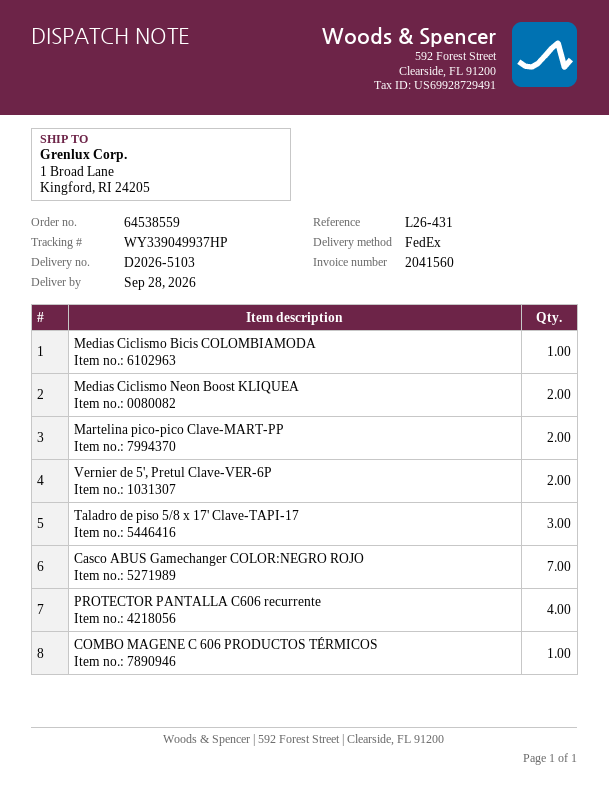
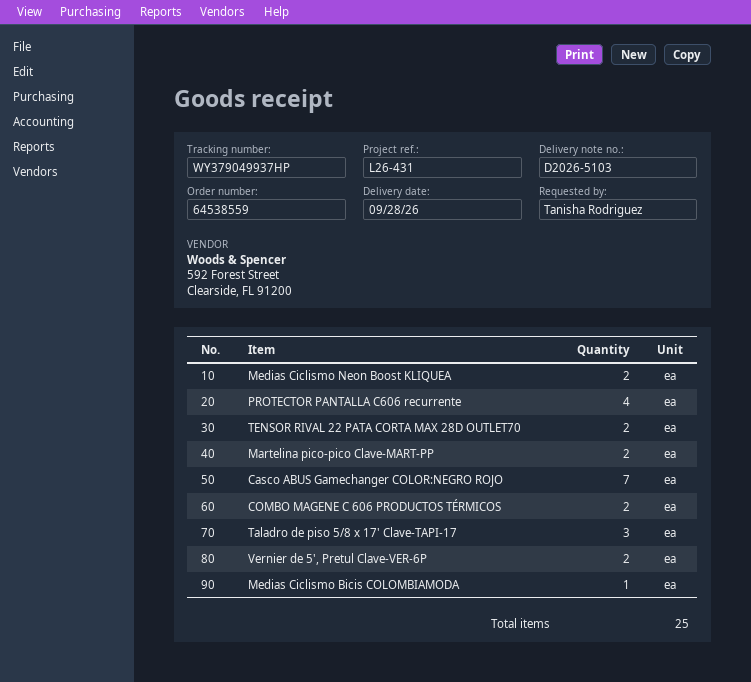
tracking number: WY339049937HP -> WY379049937HP
COMBO MAGENE C 606 PRODUCTOS TÉRMICOS: 1 -> 2
TENSOR RIVAL 22 PATA CORTA MAX 28D OUTLET70: none -> 2

